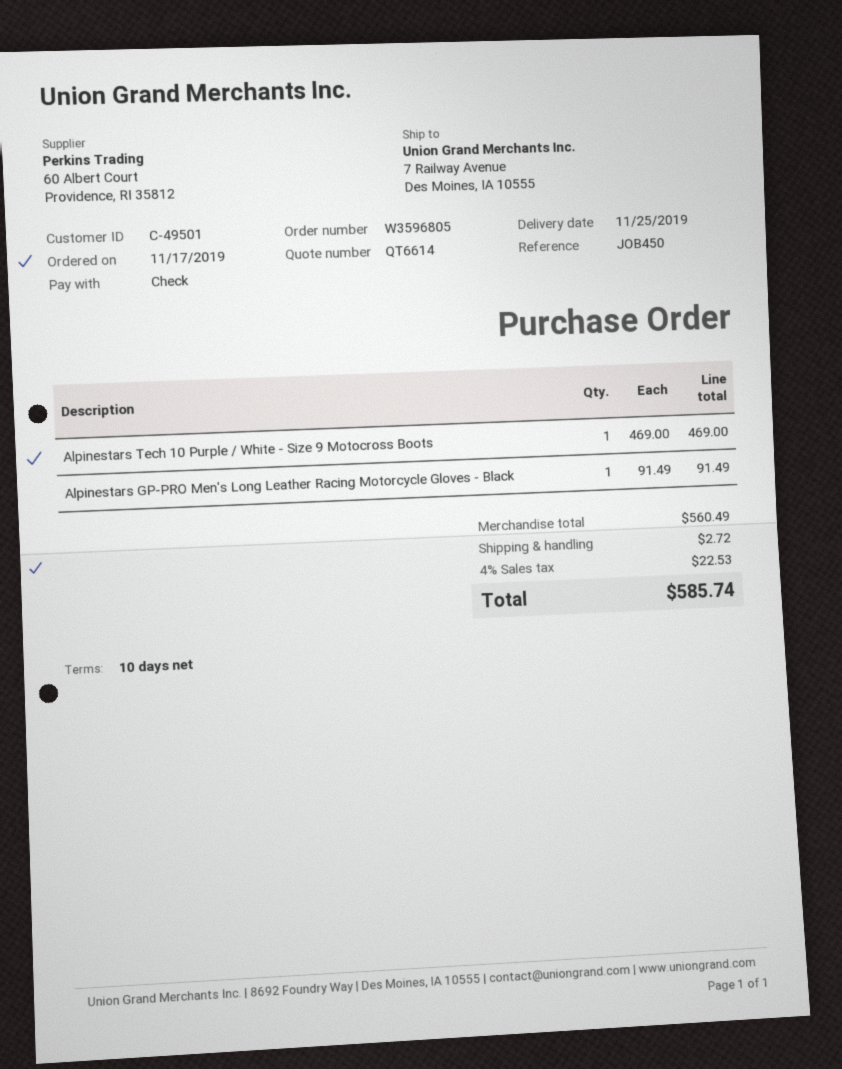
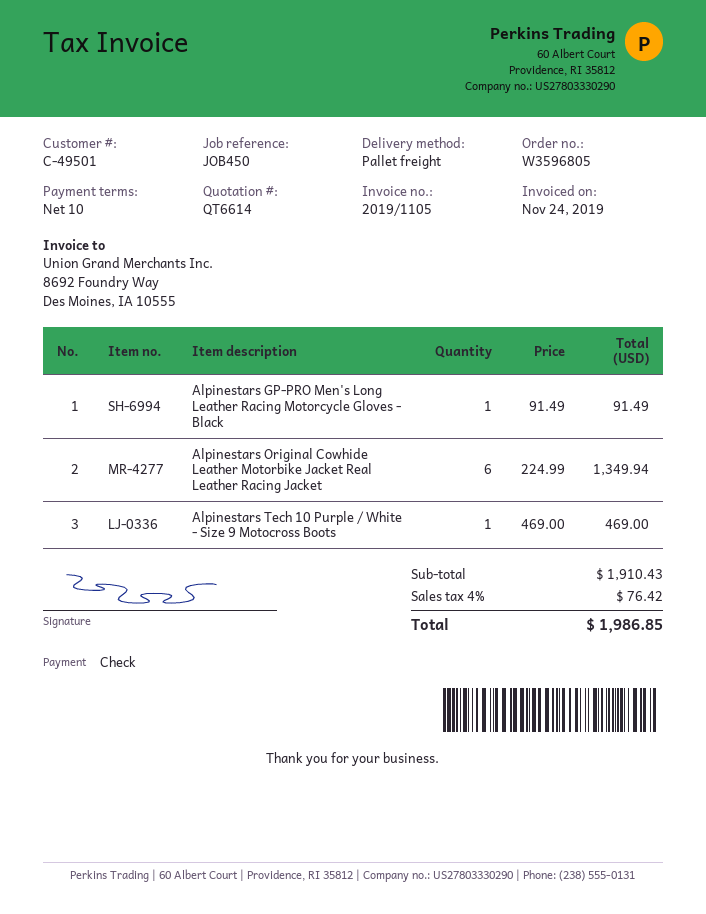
Alpinestars Original Cowhide Leather Motorbike Jacket Real Leather Racing Jacket: none -> 6 x 224.99 = 1349.94
subtotal: 560.49 -> 1910.43
shipping: 2.72 -> none
tax: 4% = 22.53 -> 4% = 76.42
total: 585.74 -> 1986.85

